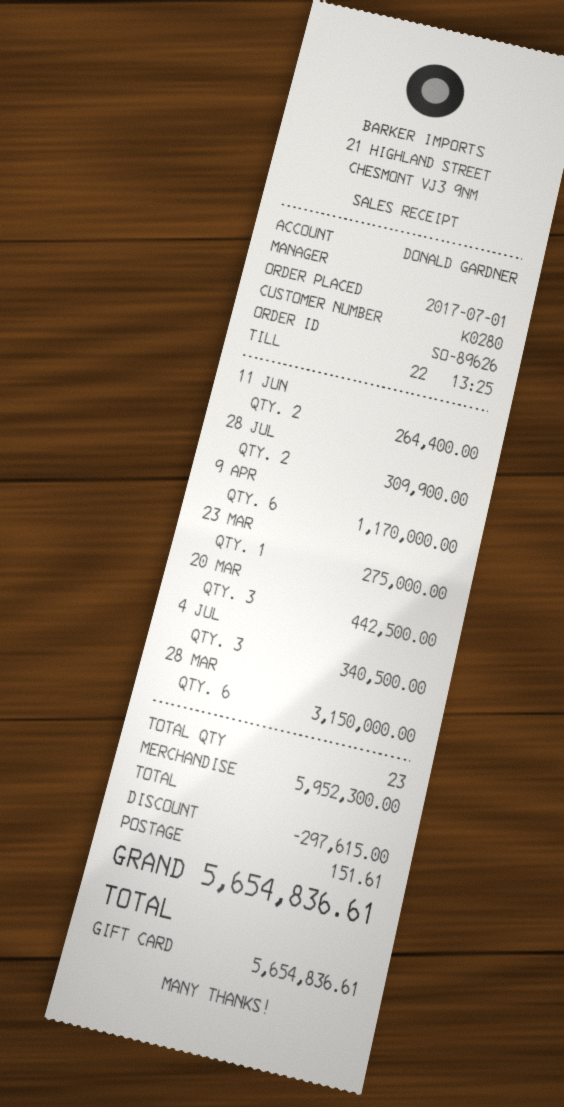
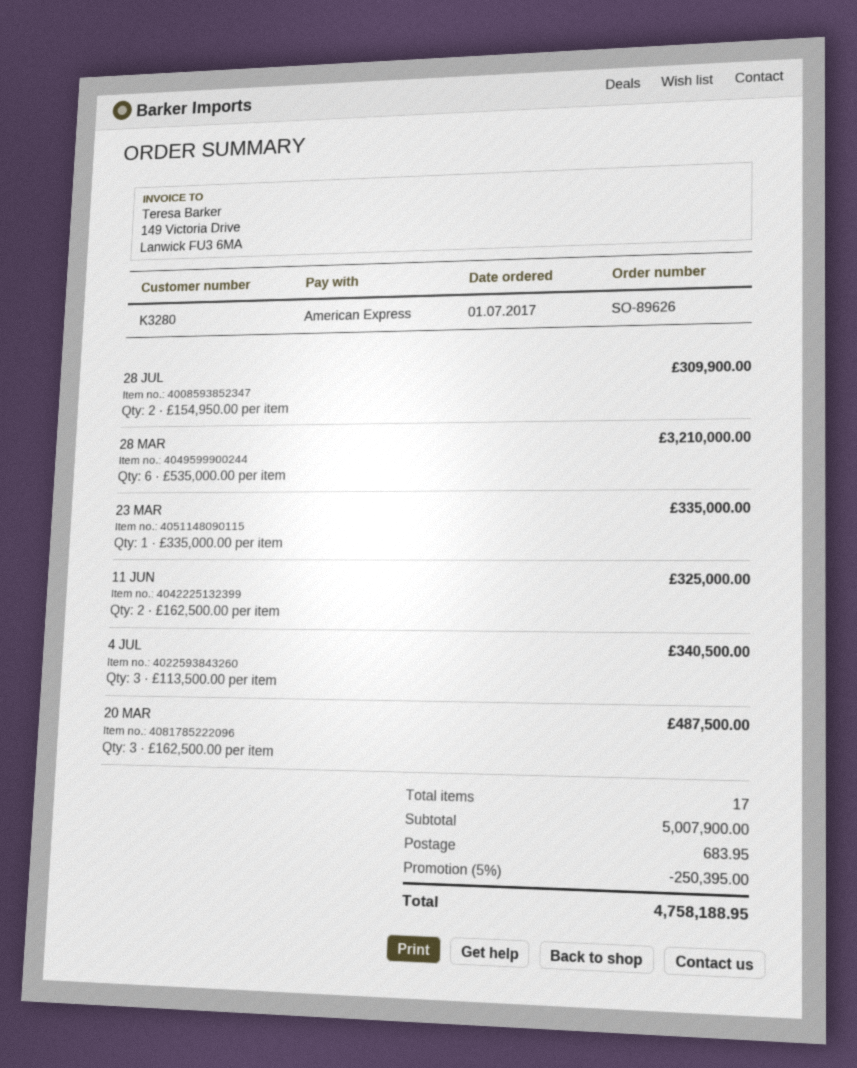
customer number: K0280 -> K3280
payment method: gift card -> American Express
11 JUN: 2 for 264400.00 -> 2 for 325000.00
9 APR: 6 for 1170000.00 -> none
23 MAR: 1 for 275000.00 -> 1 for 335000.00
20 MAR: 3 for 442500.00 -> 3 for 487500.00
28 MAR: 6 for 3150000.00 -> 6 for 3210000.00
total quantity: 23 -> 17
subtotal: 5952300.00 -> 5007900.00
discount: 297615.00 -> 250395.00
shipping: 151.61 -> 683.95
total: 5654836.61 -> 4758188.95

